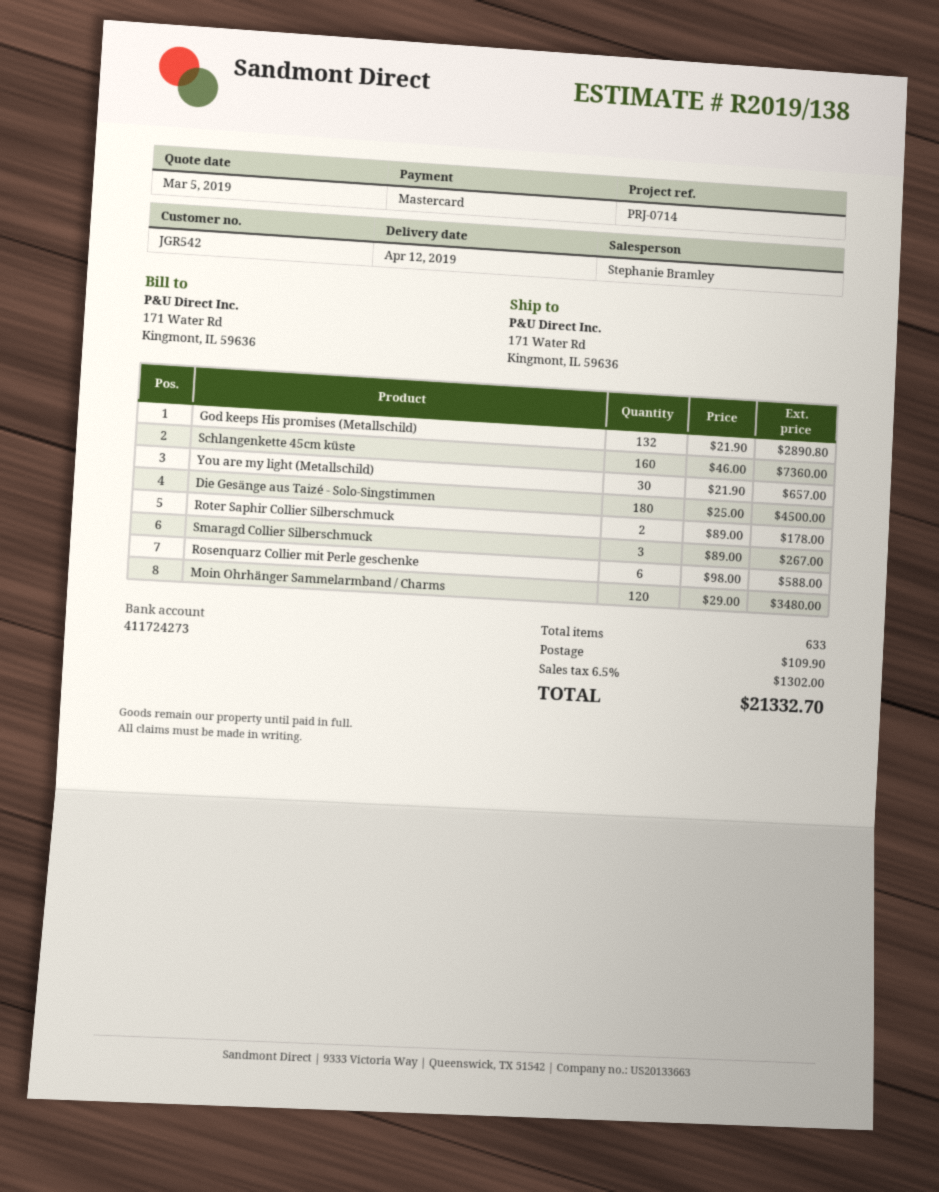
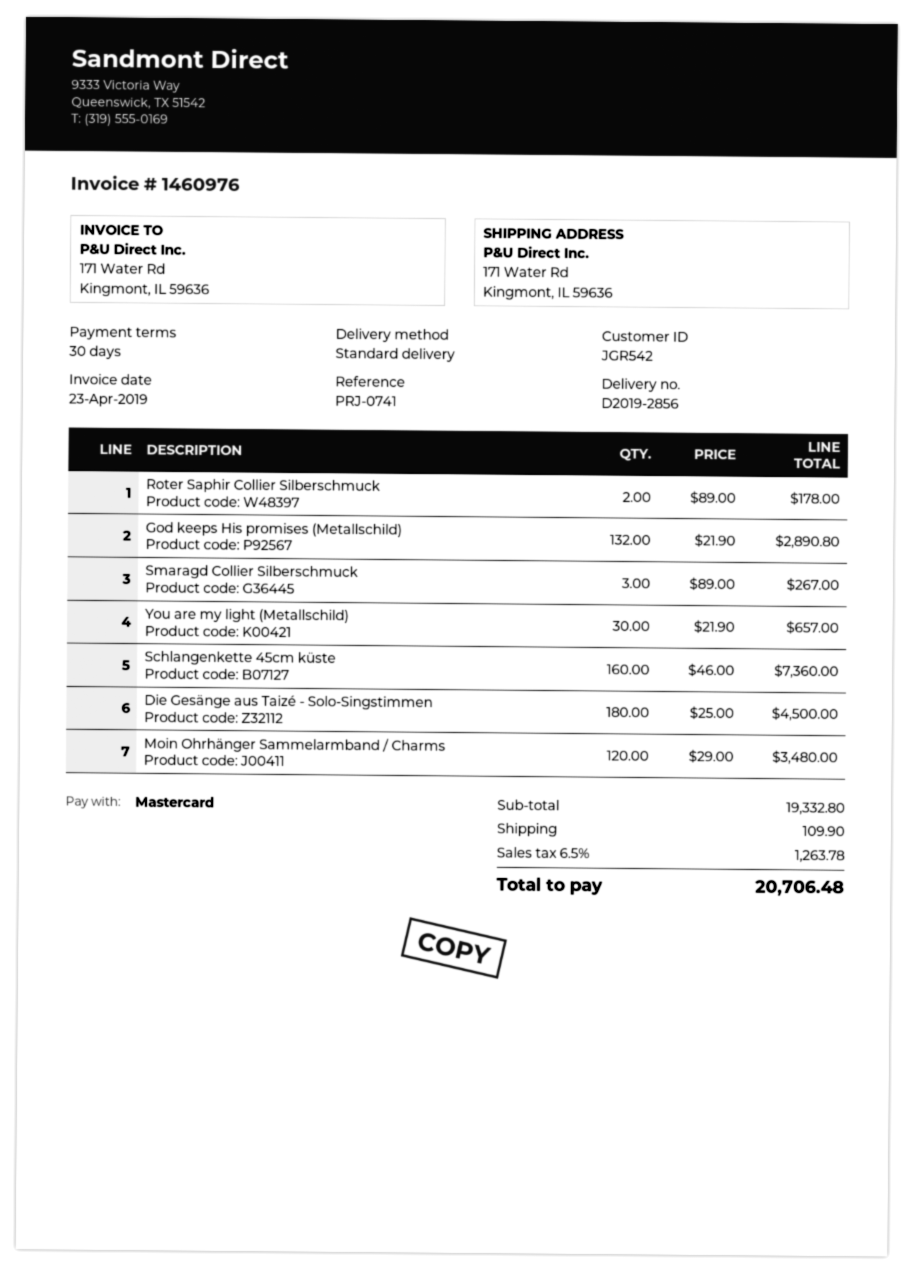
reference: PRJ-0714 -> PRJ-0741
Rosenquarz Collier mit Perle geschenke: 6 x 98.00 = 588.00 -> none
tax: 6.5% = 1302.00 -> 6.5% = 1263.78
total: 21332.70 -> 20706.48

